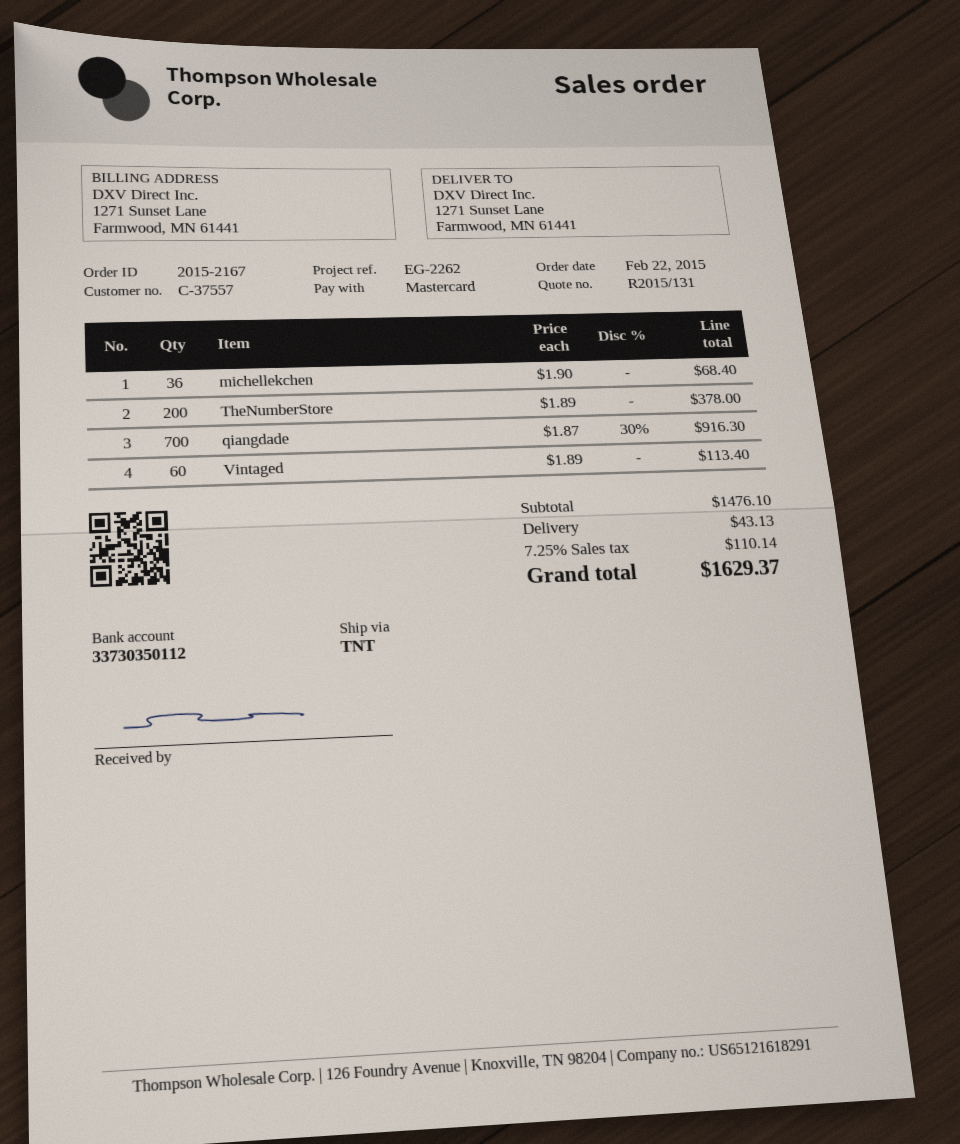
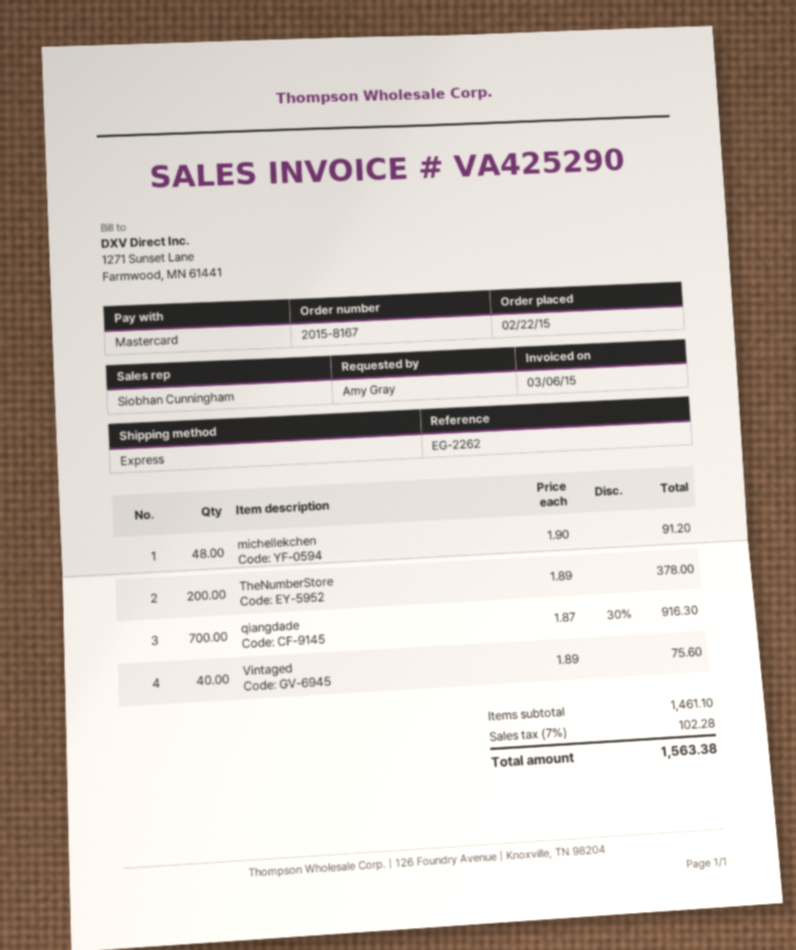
order number: 2015-2167 -> 2015-8167
shipping method: TNT -> express
michellekchen: 36 x 1.90 = 68.40 -> 48 x 1.90 = 91.20
Vintaged: 60 x 1.89 = 113.40 -> 40 x 1.89 = 75.60
subtotal: 1476.10 -> 1461.10
shipping: 43.13 -> none
tax: 7.25% = 110.14 -> 7% = 102.28
total: 1629.37 -> 1563.38

